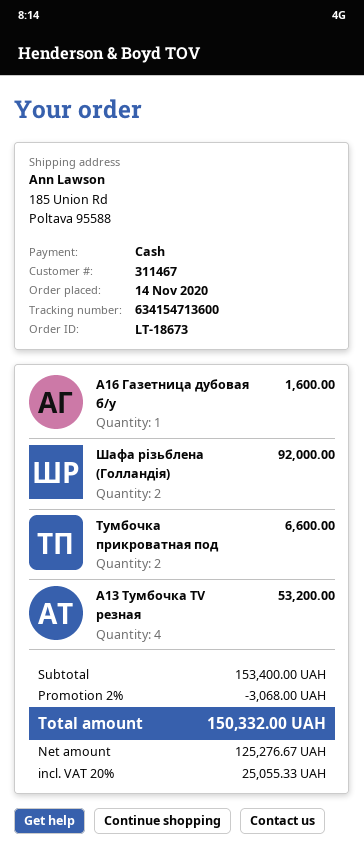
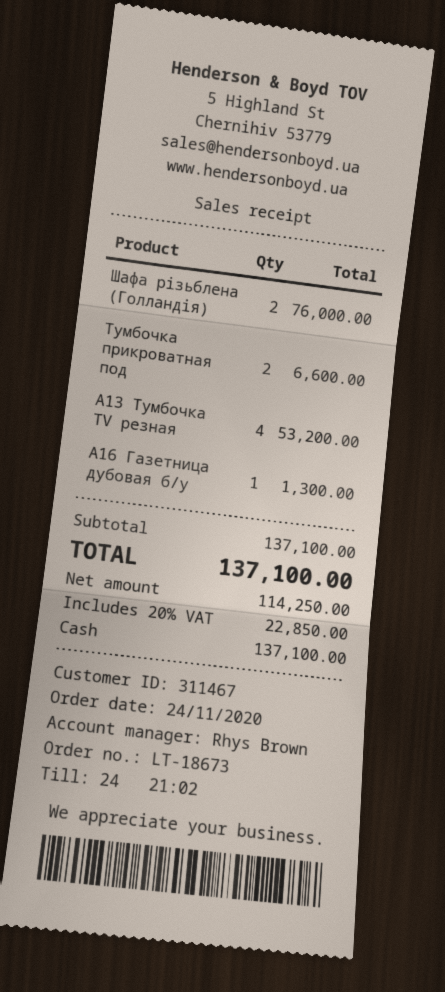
order date: 2020-11-14 -> 2020-11-24
А16 Газетница дубовая б/у: 1 for 1600.00 -> 1 for 1300.00
Шафа різьблена (Голландія): 2 for 92000.00 -> 2 for 76000.00
subtotal: 153400.00 -> 137100.00
discount: 2% = 3068.00 -> none
net: 125276.67 -> 114250.00
tax: 20% = 25055.33 -> 20% = 22850.00
total: 150332.00 -> 137100.00

